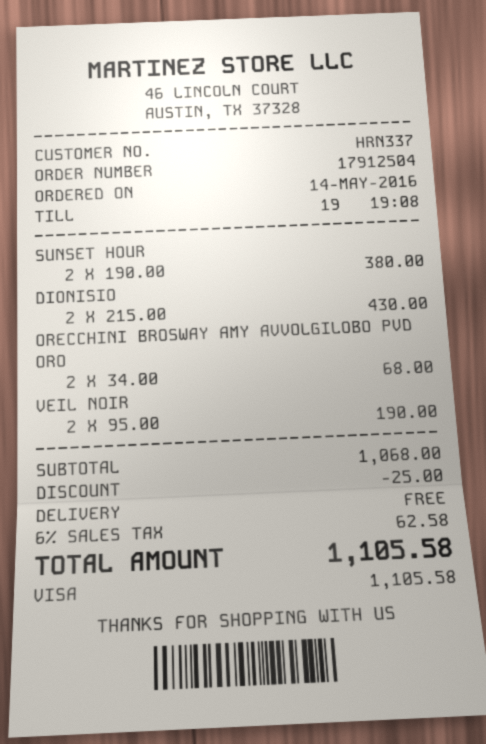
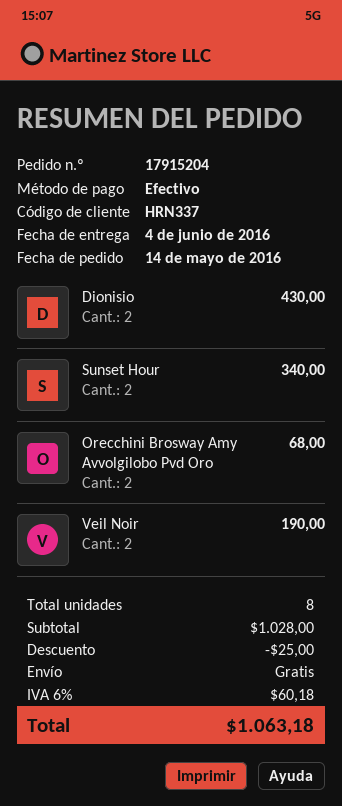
order number: 17912504 -> 17915204
payment method: Visa -> cash
SUNSET HOUR: 2 for 380.00 -> 2 for 340.00
subtotal: 1068.00 -> 1028.00
tax: 6% = 62.58 -> 6% = 60.18
total: 1105.58 -> 1063.18

